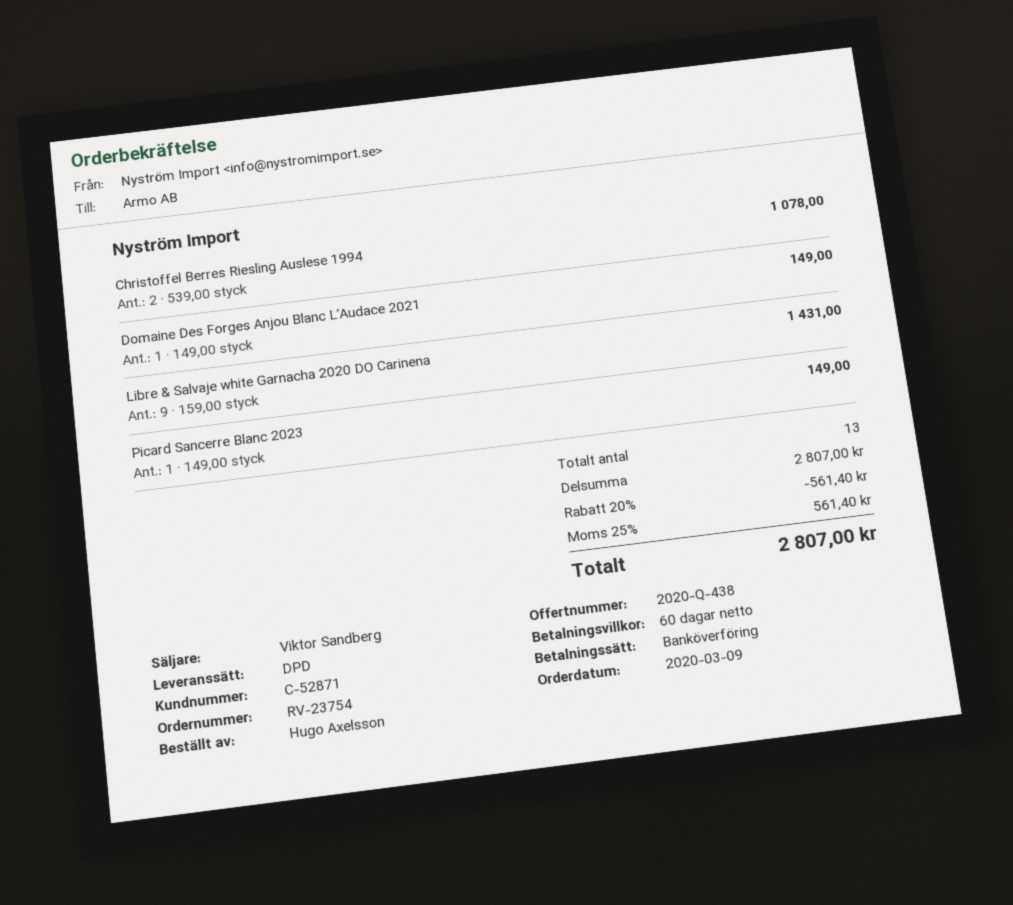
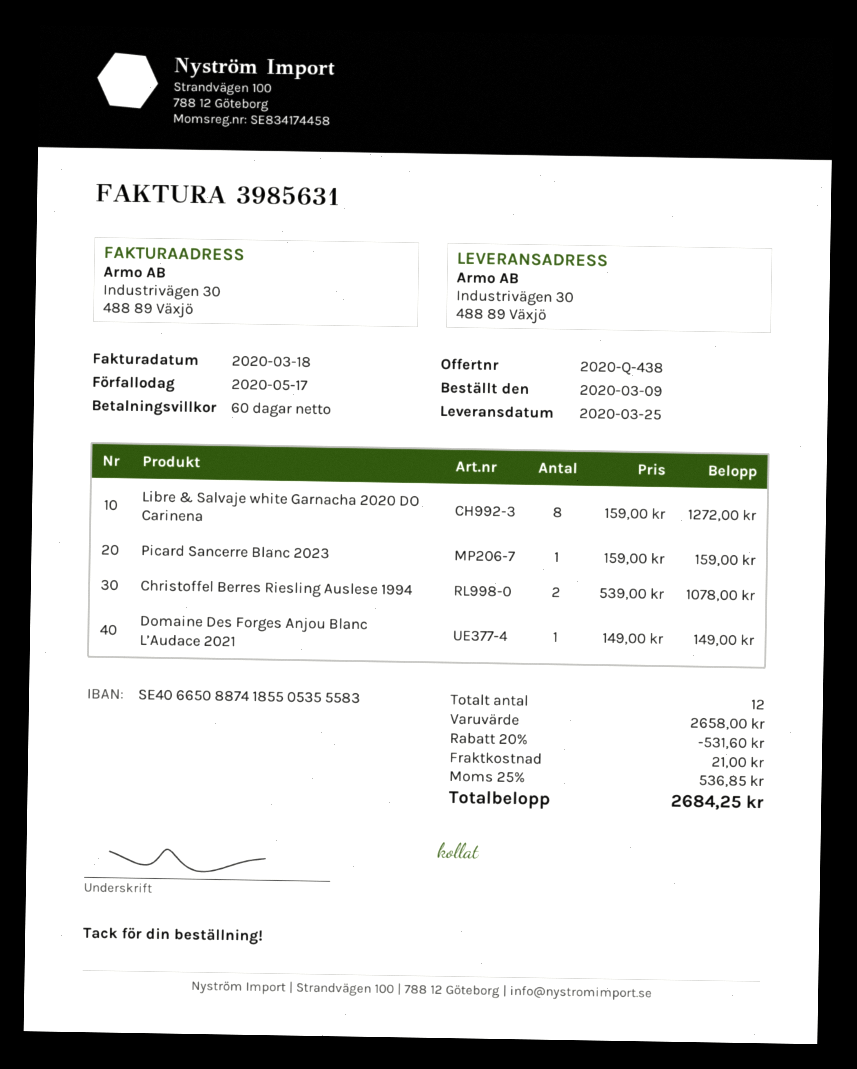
Libre & Salvaje white Garnacha 2020 DO Carinena: 9 x 159.00 = 1431.00 -> 8 x 159.00 = 1272.00
Picard Sancerre Blanc 2023: 1 x 149.00 = 149.00 -> 1 x 159.00 = 159.00
total quantity: 13 -> 12
subtotal: 2807.00 -> 2658.00
discount: 20% = 561.40 -> 20% = 531.60
shipping: none -> 21.00
tax: 25% = 561.40 -> 25% = 536.85
total: 2807.00 -> 2684.25

